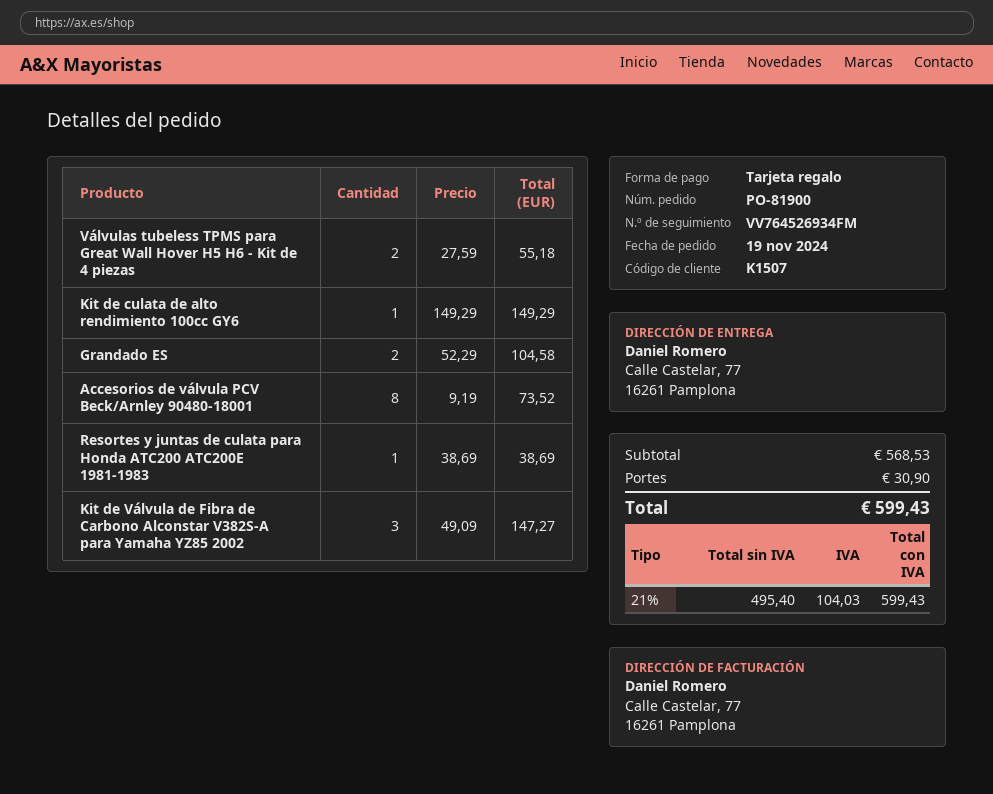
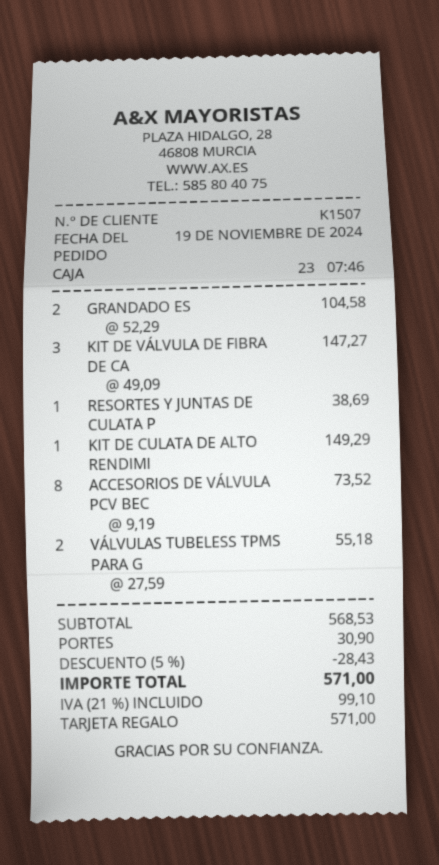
discount: none -> 5% = 28.43
tax: 21% = 104.03 -> 21% = 99.10
total: 599.43 -> 571.00

